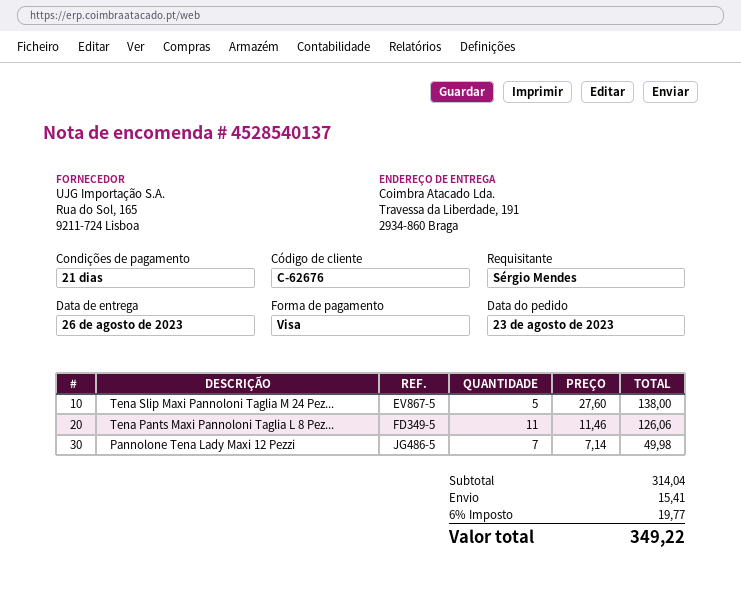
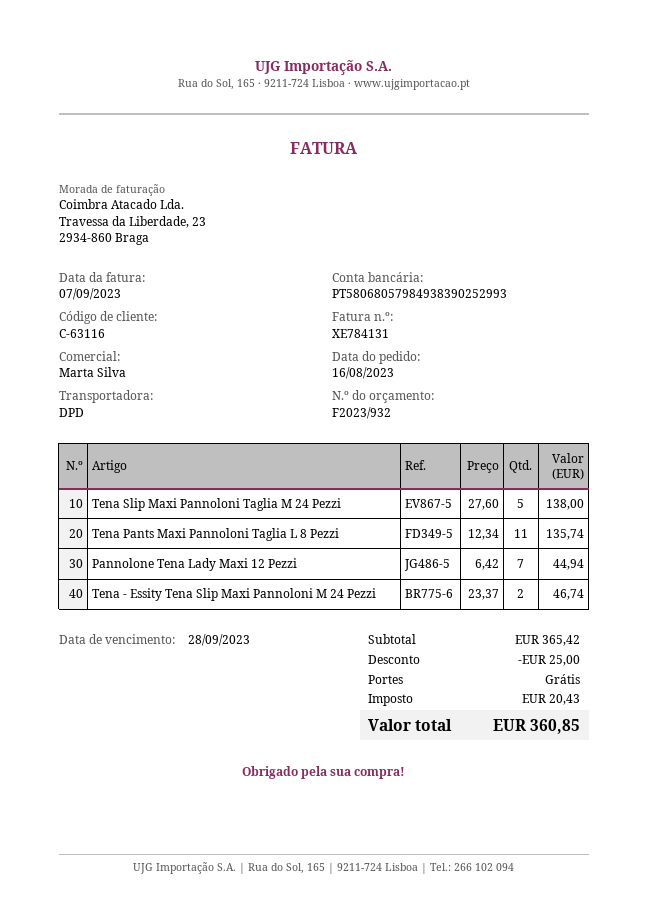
order date: 2023-08-23 -> 2023-08-16
customer number: C-62676 -> C-63116
Tena Pants Maxi Pannoloni Taglia L 8 Pez...: 11 x 11.46 = 126.06 -> 11 x 12.34 = 135.74
Pannolone Tena Lady Maxi 12 Pezzi: 7 x 7.14 = 49.98 -> 7 x 6.42 = 44.94
Tena - Essity Tena Slip Maxi Pannoloni M 24 Pezzi: none -> 2 x 23.37 = 46.74
subtotal: 314.04 -> 365.42
discount: none -> 25.00
shipping: 15.41 -> 0.00
tax: 19.77 -> 20.43
total: 349.22 -> 360.85

